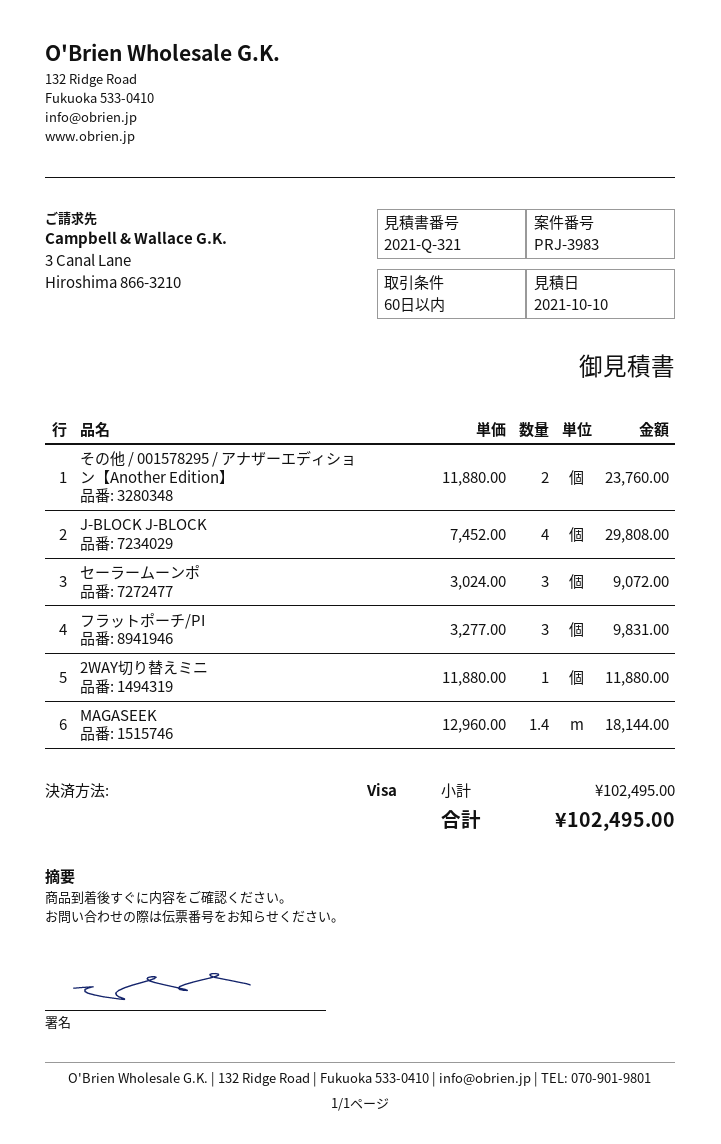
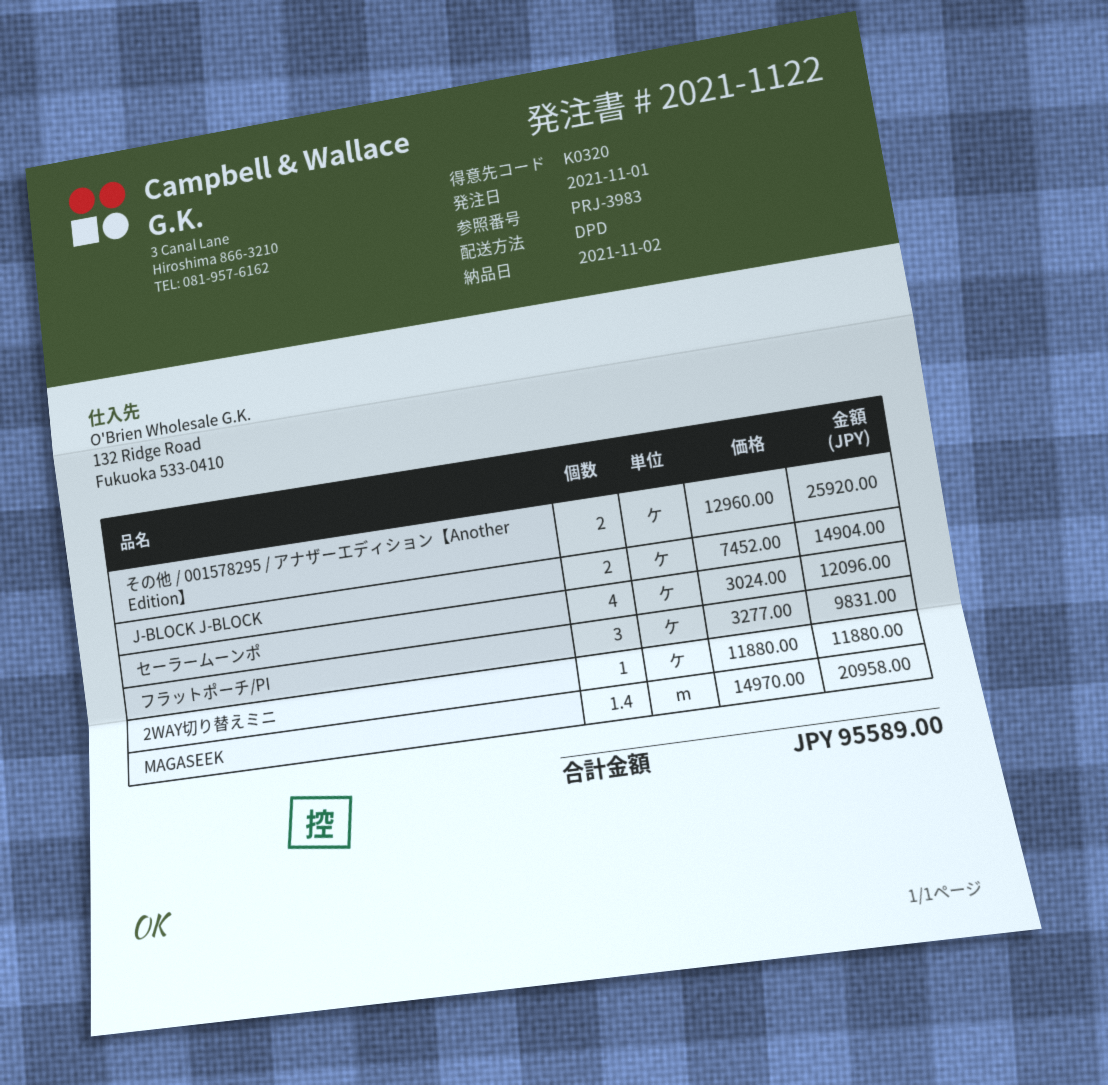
その他 / 001578295 / アナザーエディション【Another Edition】: 2 x 11880.00 = 23760.00 -> 2 x 12960.00 = 25920.00
J-BLOCK J-BLOCK: 4 x 7452.00 = 29808.00 -> 2 x 7452.00 = 14904.00
セーラームーンポ: 3 x 3024.00 = 9072.00 -> 4 x 3024.00 = 12096.00
MAGASEEK: 1.4 x 12960.00 = 18144.00 -> 1.4 x 14970.00 = 20958.00
total: 102495.00 -> 95589.00

